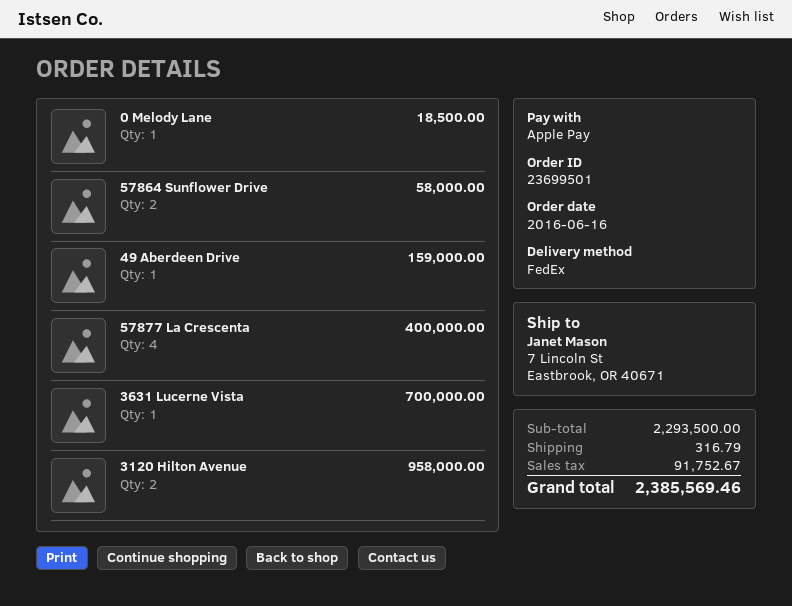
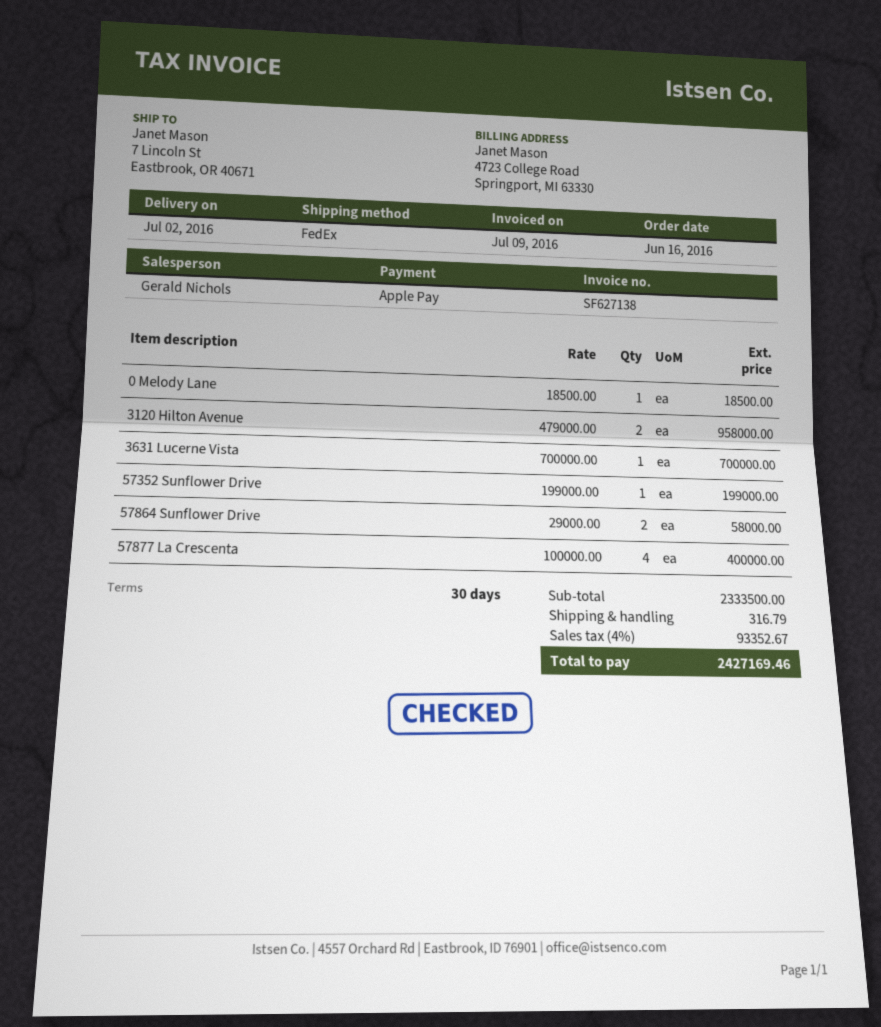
49 Aberdeen Drive: 1 for 159000.00 -> none
57352 Sunflower Drive: none -> 1 for 199000.00
subtotal: 2293500.00 -> 2333500.00
tax: 91752.67 -> 93352.67
total: 2385569.46 -> 2427169.46

